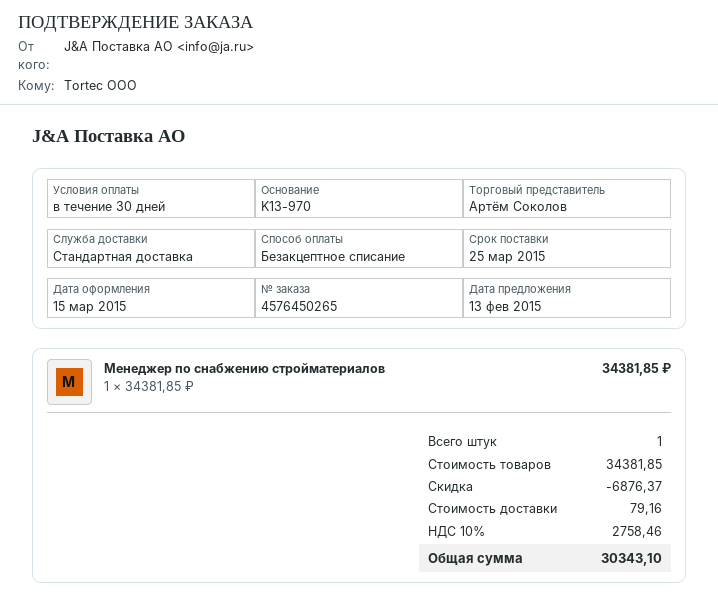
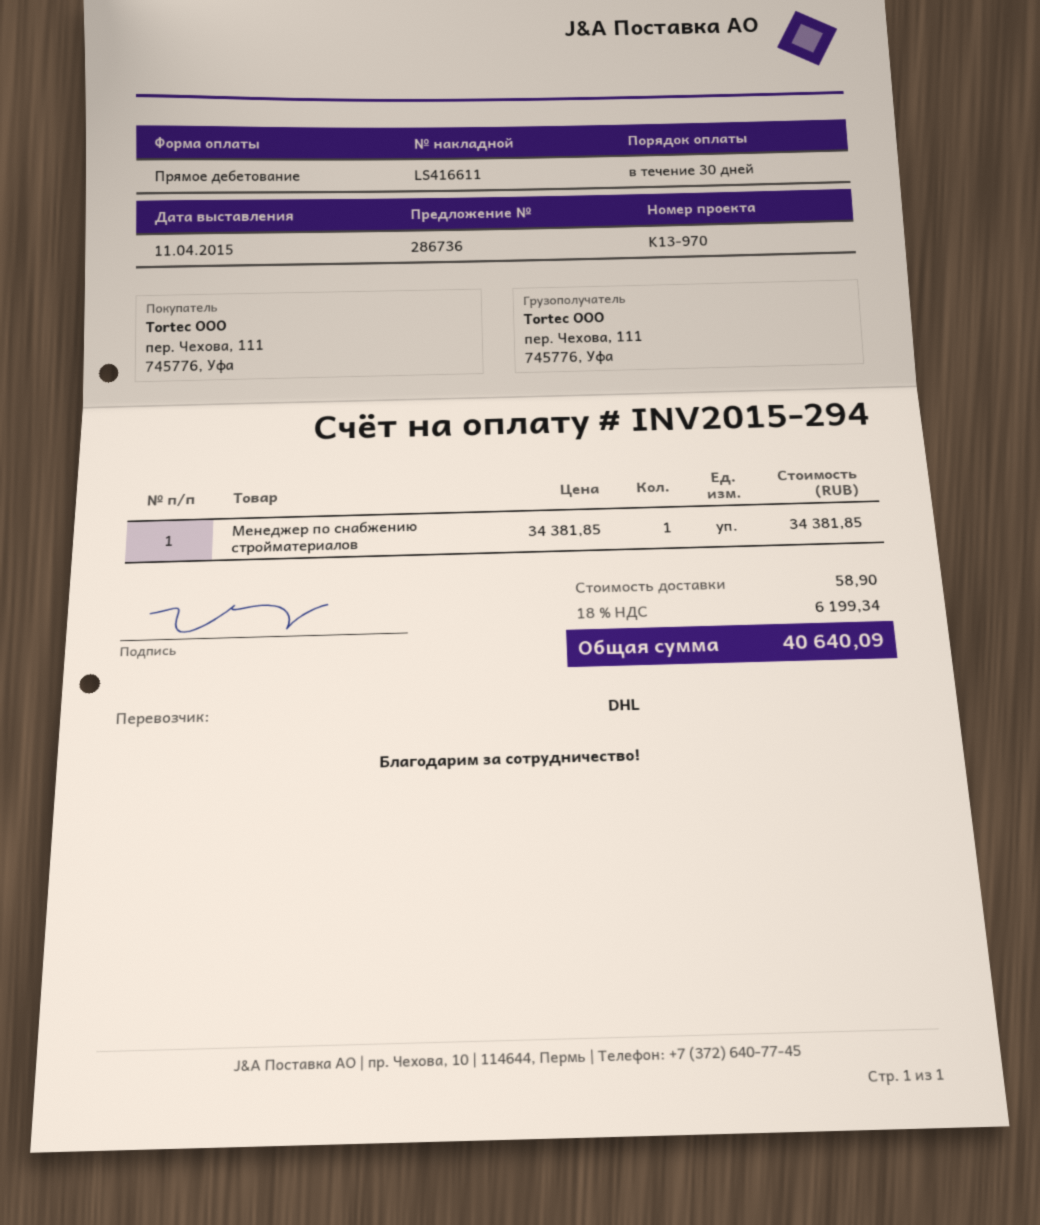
shipping method: standard -> DHL
discount: 6876.37 -> none
shipping: 79.16 -> 58.90
tax: 10% = 2758.46 -> 18% = 6199.34
total: 30343.10 -> 40640.09

